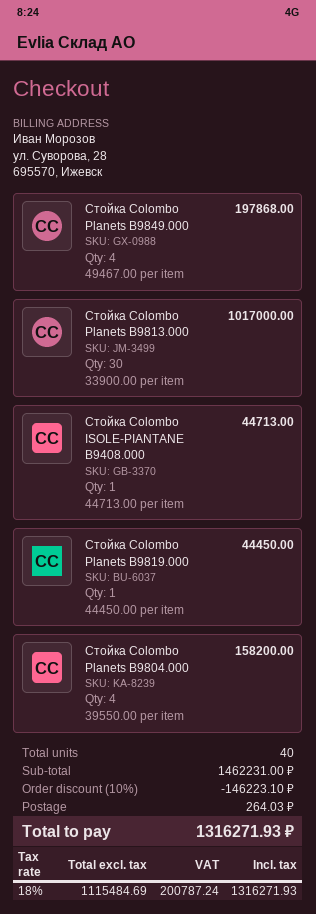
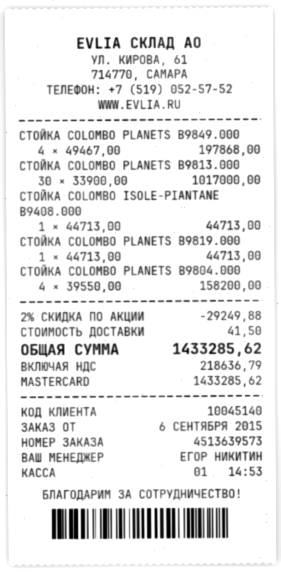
Стойка Colombo Planets B9819.000: 1 x 44450.00 = 44450.00 -> 1 x 44713.00 = 44713.00
discount: 10% = 146223.10 -> 2% = 29249.88
shipping: 264.03 -> 41.50
tax: 200787.24 -> 218636.79
total: 1316271.93 -> 1433285.62

